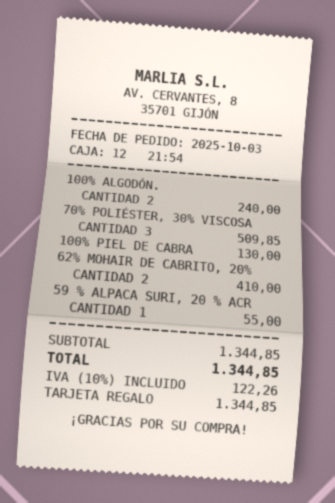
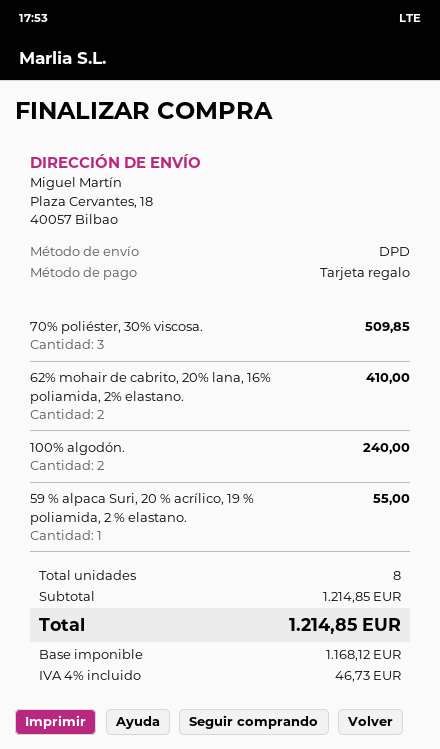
100% PIEL DE CABRA: 1 for 130.00 -> none
subtotal: 1344.85 -> 1214.85
tax: 10% = 122.26 -> 4% = 46.73
total: 1344.85 -> 1214.85

